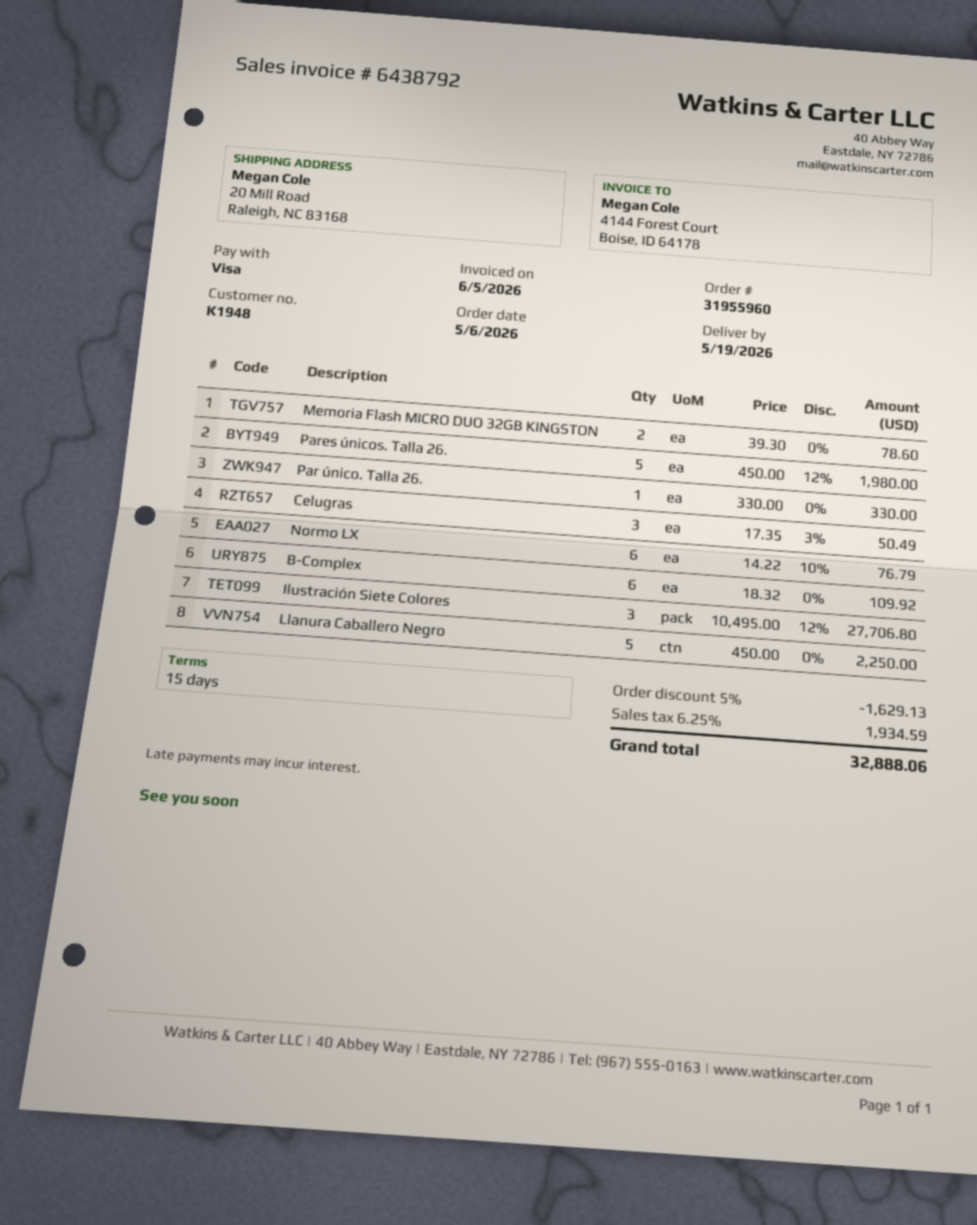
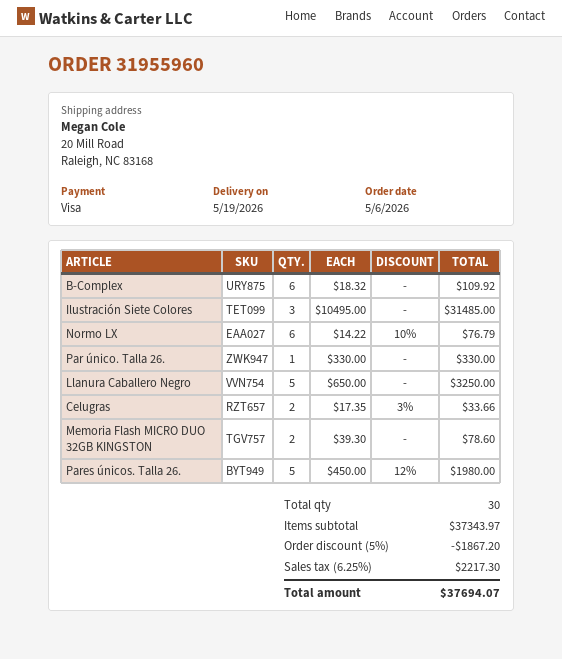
Celugras: 3 x 17.35 - 3% = 50.49 -> 2 x 17.35 - 3% = 33.66
Ilustración Siete Colores: 3 x 10495.00 - 12% = 27706.80 -> 3 x 10495.00 = 31485.00
Llanura Caballero Negro: 5 x 450.00 = 2250.00 -> 5 x 650.00 = 3250.00
discount: 5% = 1629.13 -> 5% = 1867.20
tax: 6.25% = 1934.59 -> 6.25% = 2217.30
total: 32888.06 -> 37694.07

